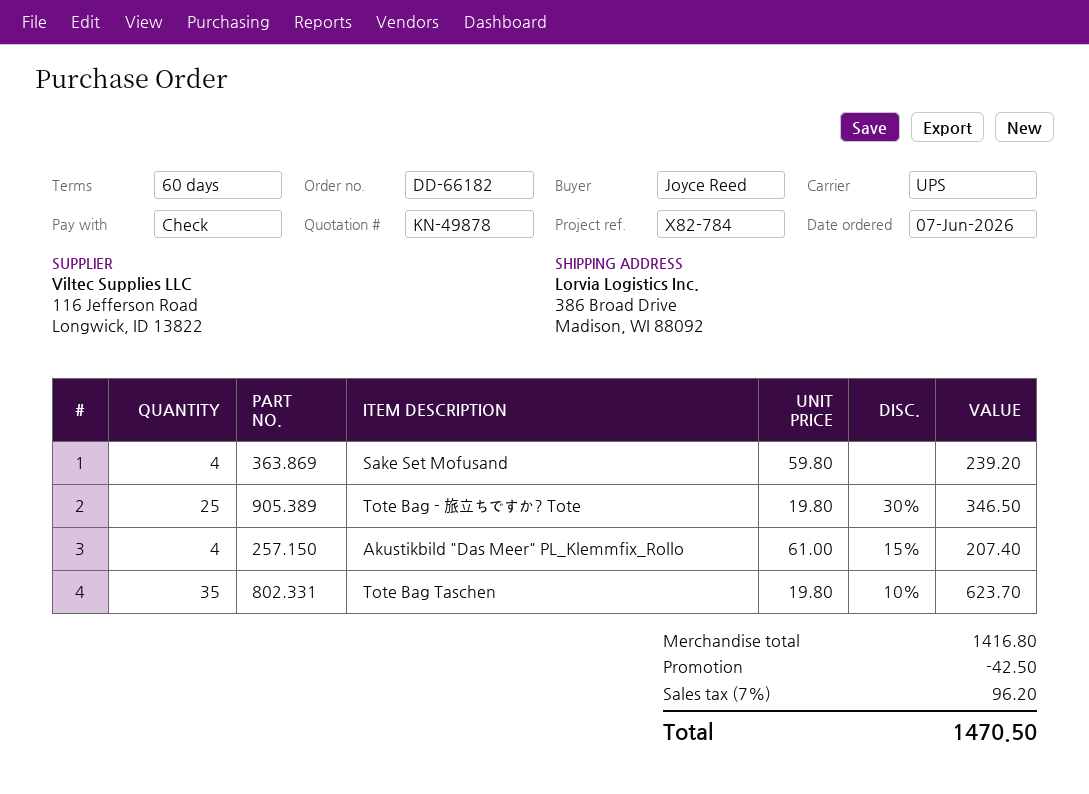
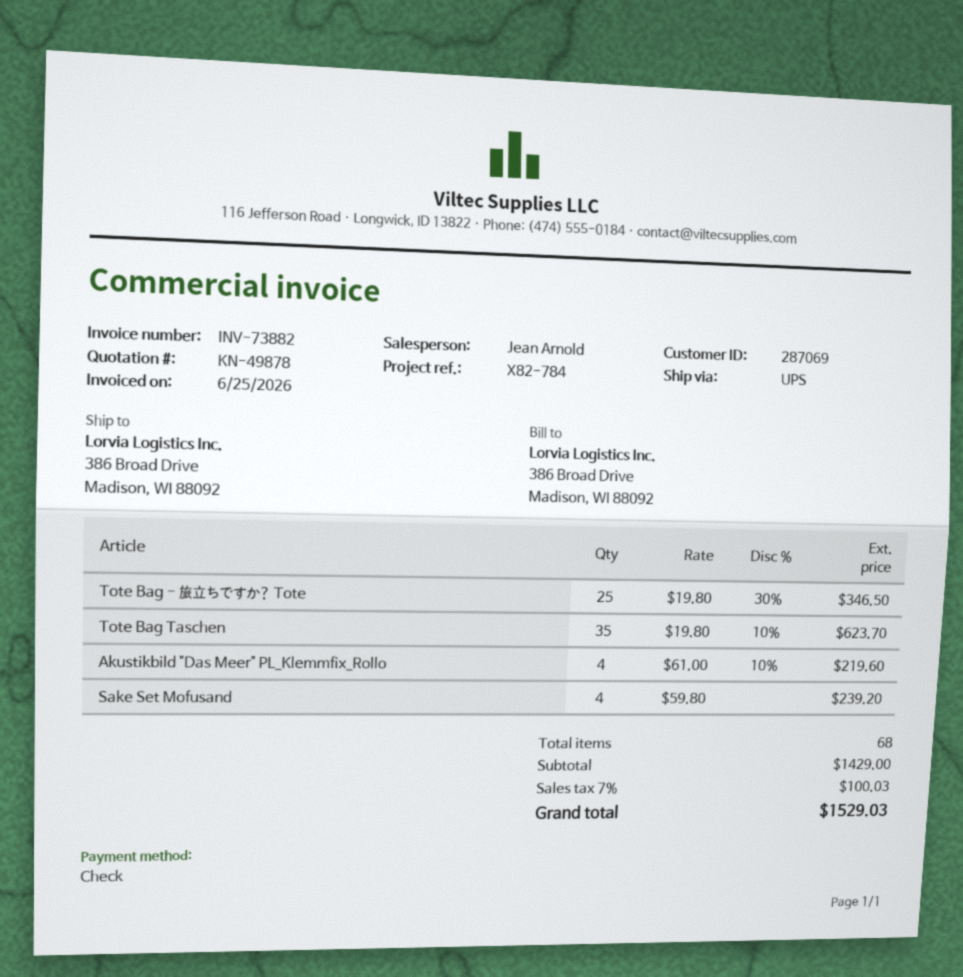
Akustikbild "Das Meer" PL_Klemmfix_Rollo: 4 x 61.00 - 15% = 207.40 -> 4 x 61.00 - 10% = 219.60
subtotal: 1416.80 -> 1429.00
discount: 42.50 -> none
tax: 7% = 96.20 -> 7% = 100.03
total: 1470.50 -> 1529.03

